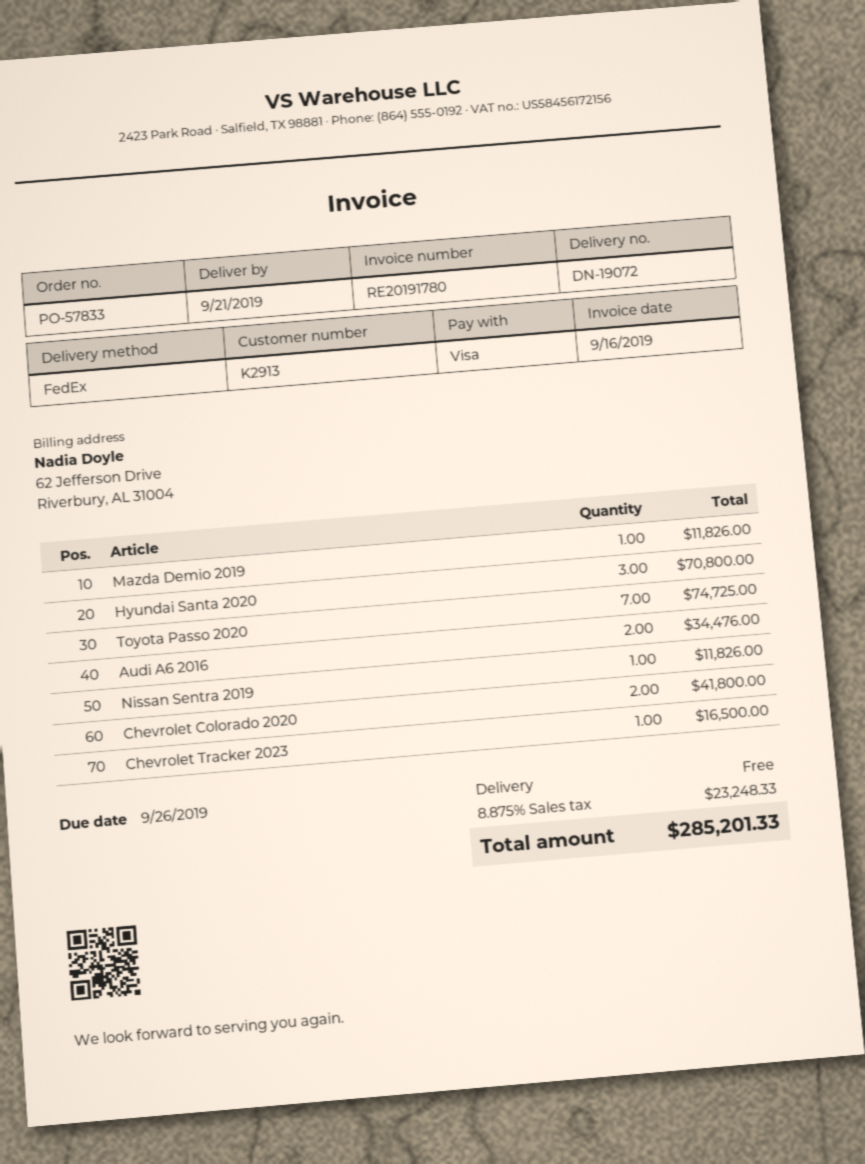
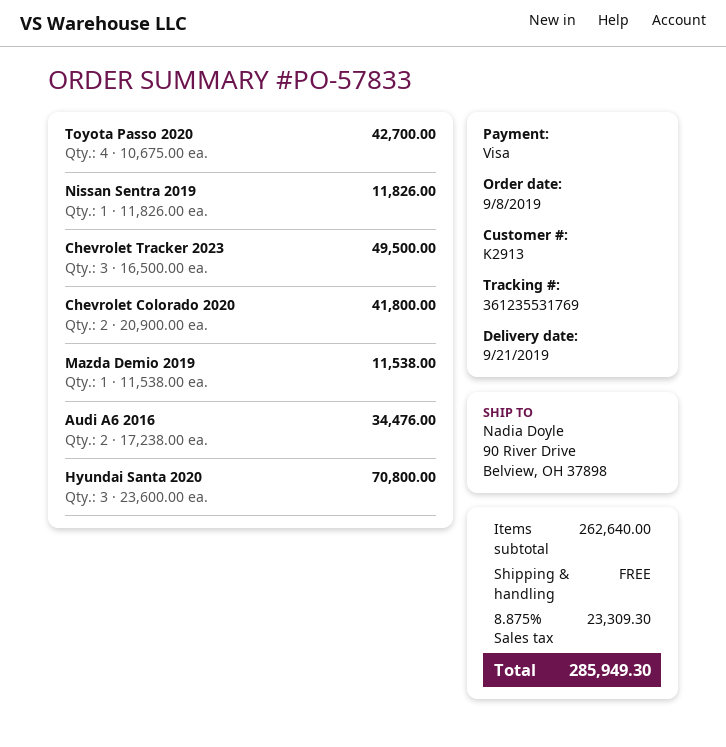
Mazda Demio 2019: 1 for 11826.00 -> 1 for 11538.00
Toyota Passo 2020: 7 for 74725.00 -> 4 for 42700.00
Chevrolet Tracker 2023: 1 for 16500.00 -> 3 for 49500.00
tax: 8.875% = 23248.33 -> 8.875% = 23309.30
total: 285201.33 -> 285949.30

